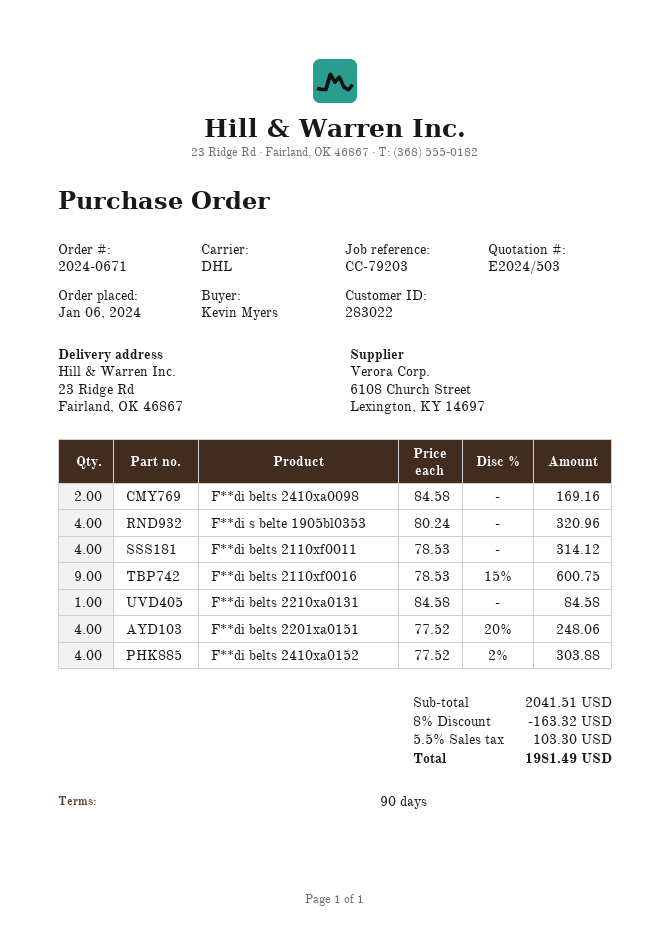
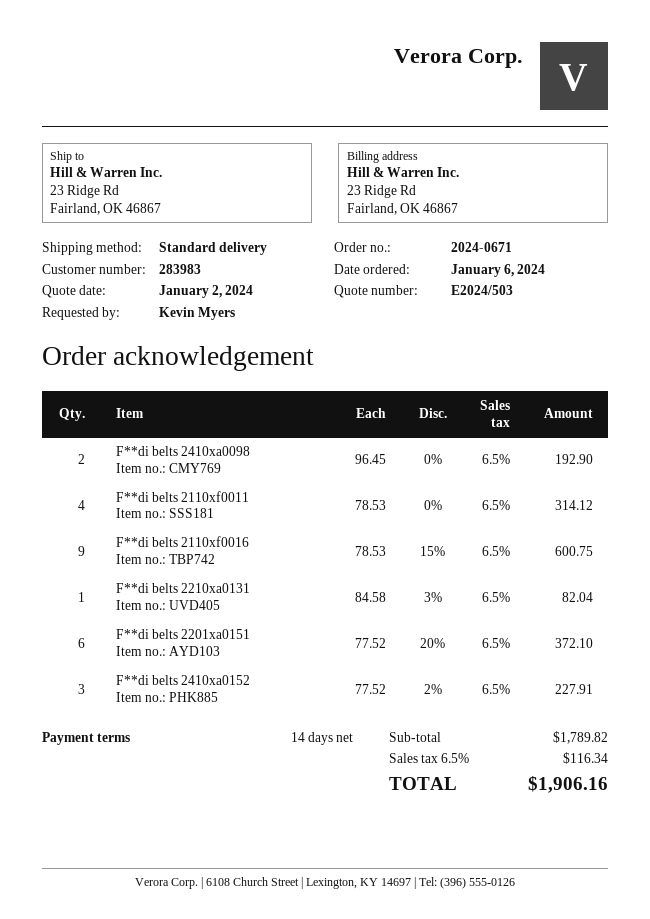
payment terms: 90 days -> 14 days
customer number: 283022 -> 283983
shipping method: DHL -> standard
F**di belts 2410xa0098: 2 x 84.58 = 169.16 -> 2 x 96.45 = 192.90
F**di s belte 1905bl0353: 4 x 80.24 = 320.96 -> none
F**di belts 2210xa0131: 1 x 84.58 = 84.58 -> 1 x 84.58 - 3% = 82.04
F**di belts 2201xa0151: 4 x 77.52 - 20% = 248.06 -> 6 x 77.52 - 20% = 372.10
F**di belts 2410xa0152: 4 x 77.52 - 2% = 303.88 -> 3 x 77.52 - 2% = 227.91
subtotal: 2041.51 -> 1789.82
discount: 8% = 163.32 -> none
tax: 5.5% = 103.30 -> 6.5% = 116.34
total: 1981.49 -> 1906.16

